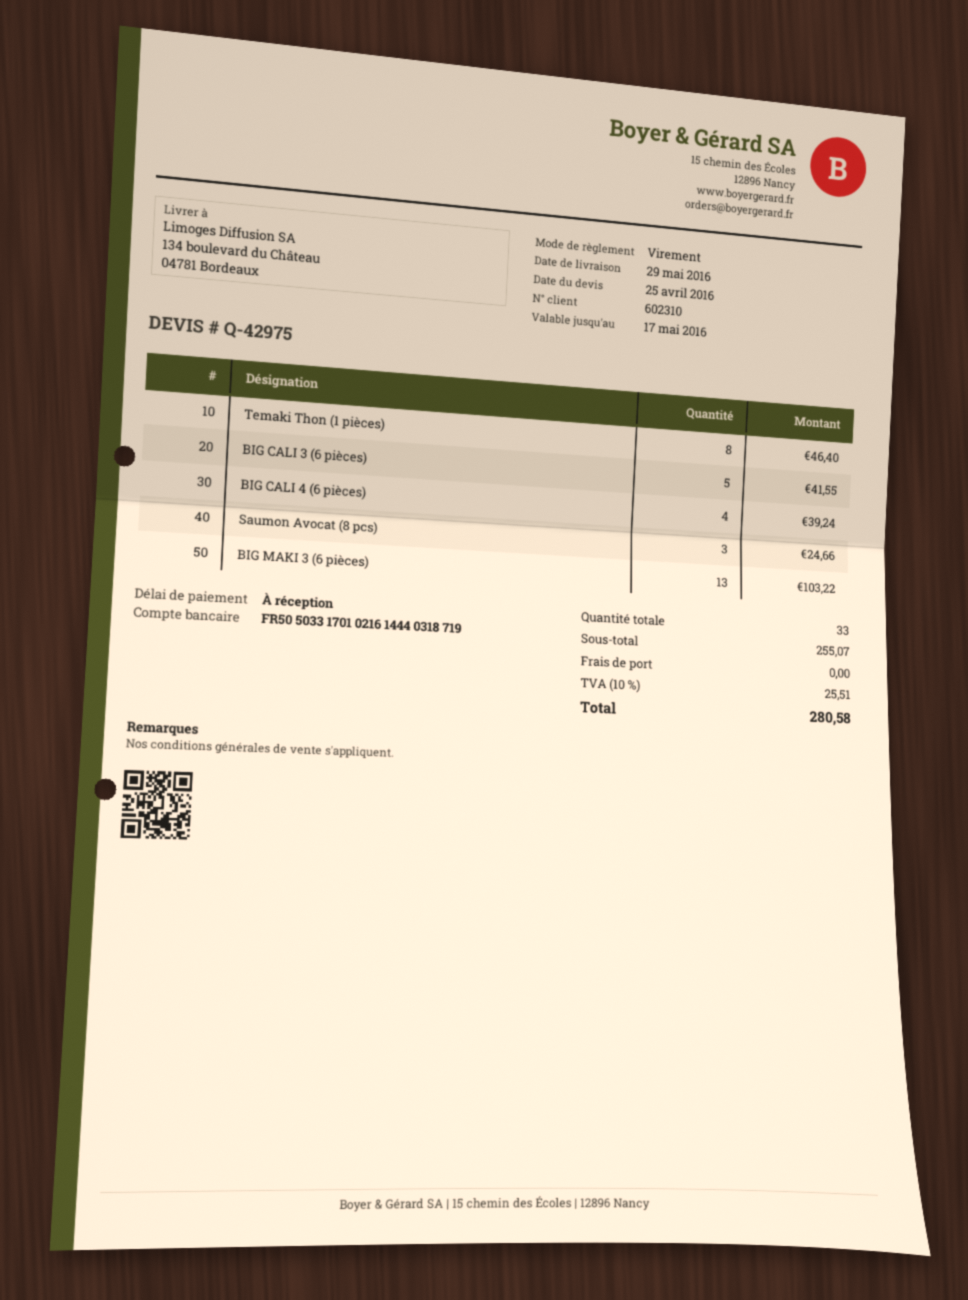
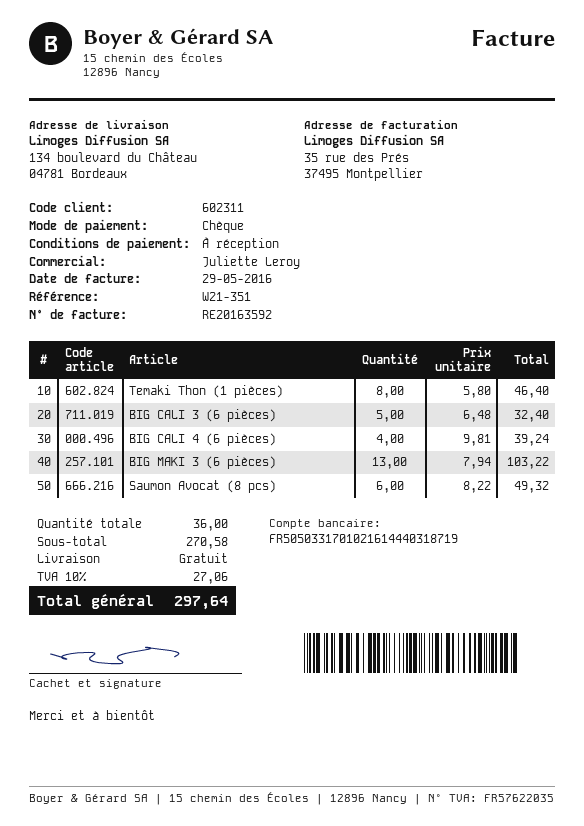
customer number: 602310 -> 602311
payment method: bank transfer -> cheque
BIG CALI 3 (6 pièces): 5 for 41.55 -> 5 for 32.40
Saumon Avocat (8 pcs): 3 for 24.66 -> 6 for 49.32
total quantity: 33 -> 36
subtotal: 255.07 -> 270.58
tax: 10% = 25.51 -> 10% = 27.06
total: 280.58 -> 297.64

